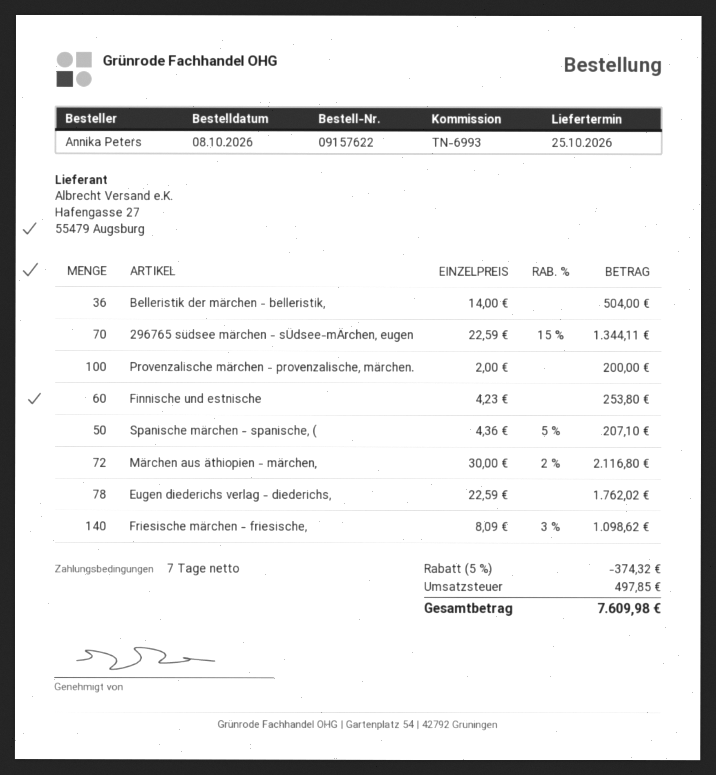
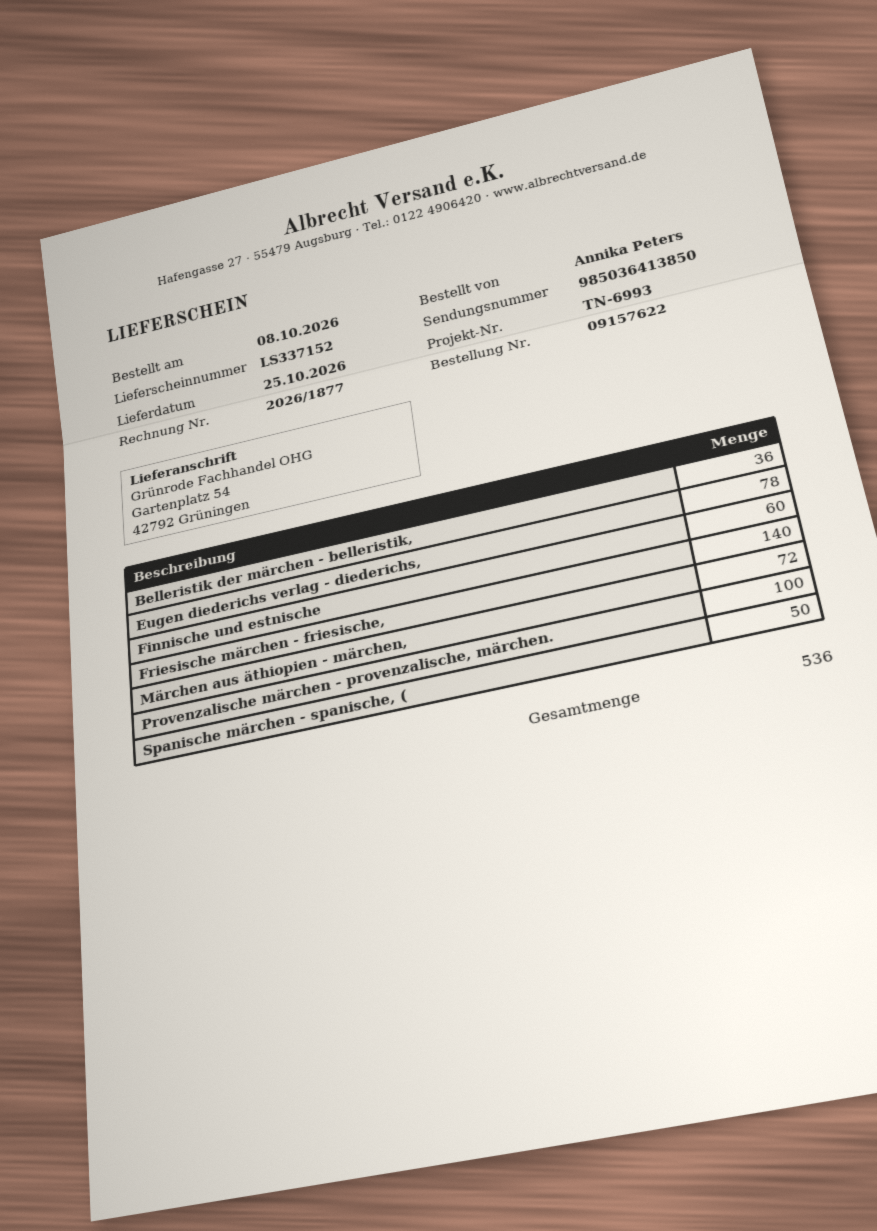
296765 südsee märchen - sÜdsee-mÄrchen, eugen: 70 -> none

